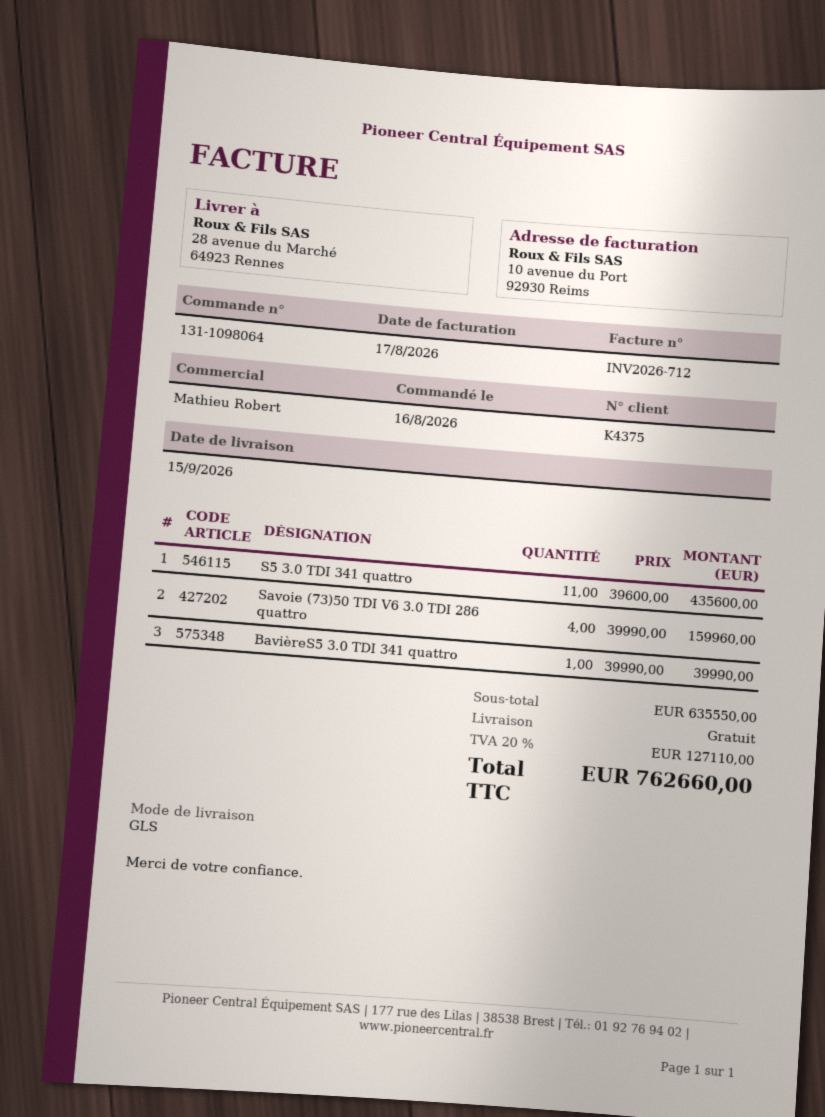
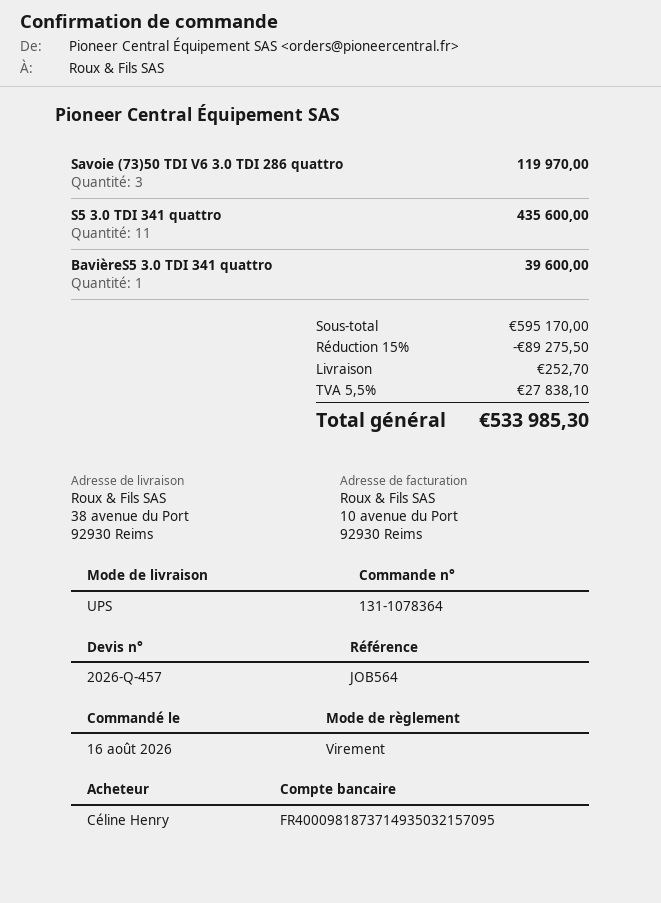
order number: 131-1098064 -> 131-1078364
shipping method: GLS -> UPS
ship to: 28 avenue du Marché, 64923 Rennes -> 38 avenue du Port, 92930 Reims
Savoie (73)50 TDI V6 3.0 TDI 286 quattro: 4 for 159960.00 -> 3 for 119970.00
BavièreS5 3.0 TDI 341 quattro: 1 for 39990.00 -> 1 for 39600.00
subtotal: 635550.00 -> 595170.00
discount: none -> 15% = 89275.50
shipping: 0.00 -> 252.70
tax: 20% = 127110.00 -> 5.5% = 27838.10
total: 762660.00 -> 533985.30

